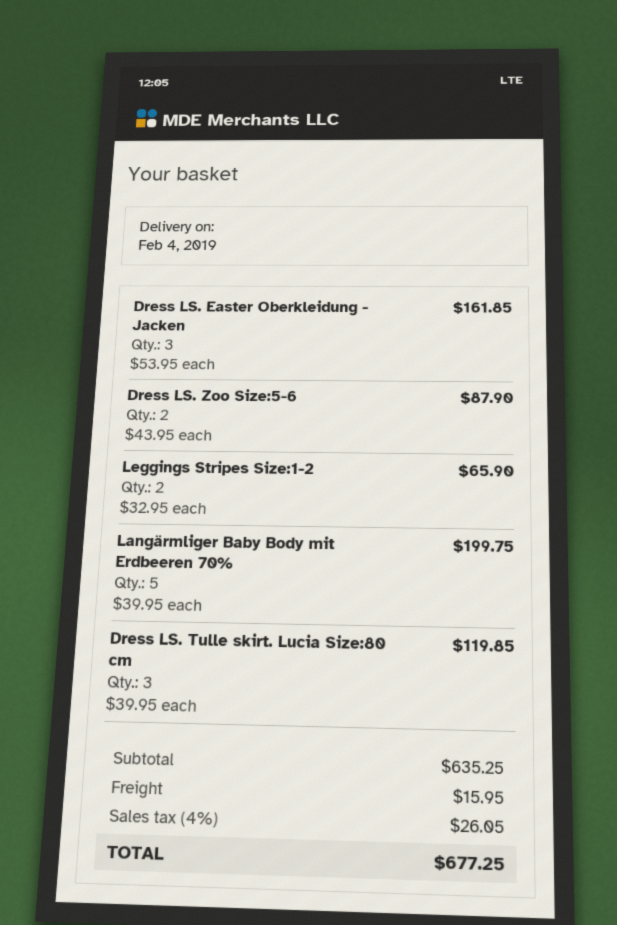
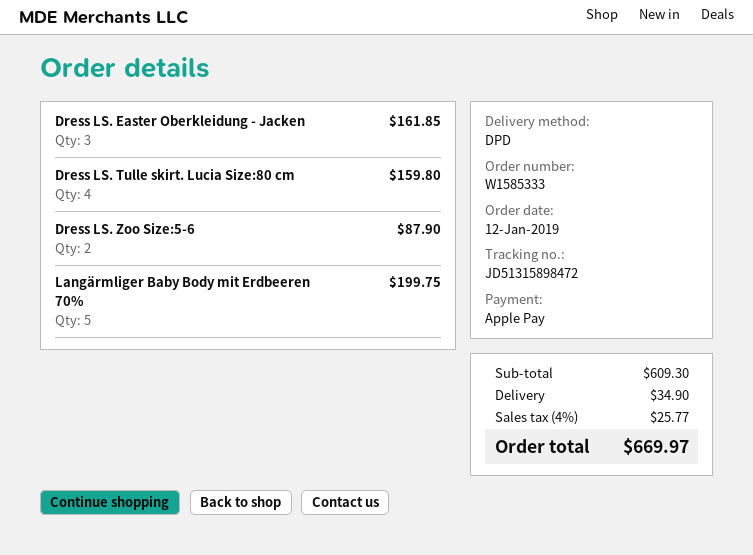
Leggings Stripes Size:1-2: 2 for 65.90 -> none
Dress LS. Tulle skirt. Lucia Size:80 cm: 3 for 119.85 -> 4 for 159.80
subtotal: 635.25 -> 609.30
shipping: 15.95 -> 34.90
tax: 4% = 26.05 -> 4% = 25.77
total: 677.25 -> 669.97

